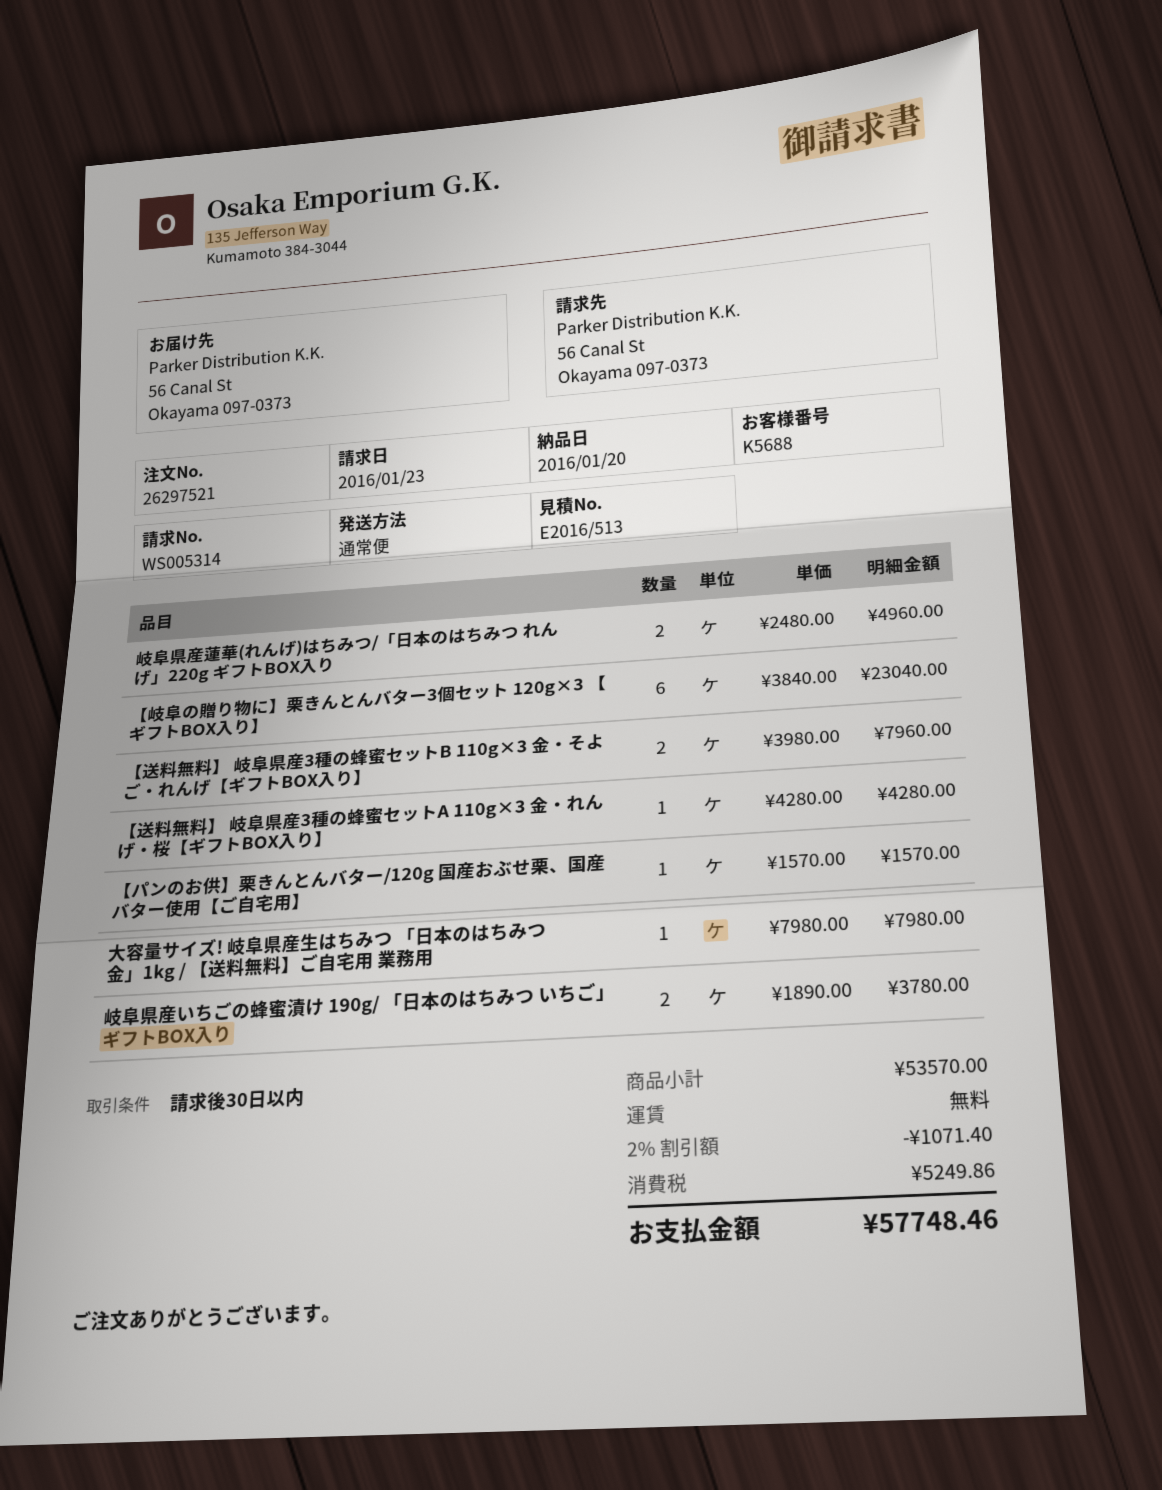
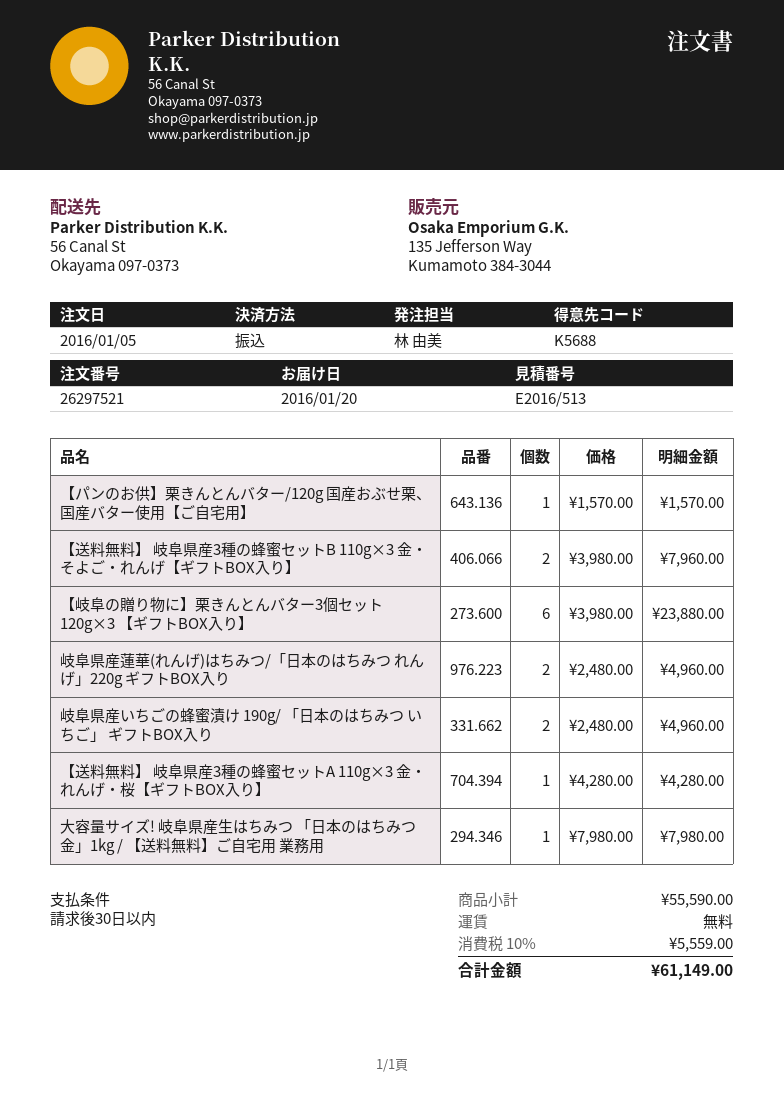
【岐阜の贈り物に】栗きんとんバター3個セット 120g×3 【ギフトBOX入り】: 6 x 3840.00 = 23040.00 -> 6 x 3980.00 = 23880.00
岐阜県産いちごの蜂蜜漬け 190g/ 「日本のはちみつ いちご」 ギフトBOX入り: 2 x 1890.00 = 3780.00 -> 2 x 2480.00 = 4960.00
subtotal: 53570.00 -> 55590.00
discount: 2% = 1071.40 -> none
tax: 5249.86 -> 5559.00
total: 57748.46 -> 61149.00

